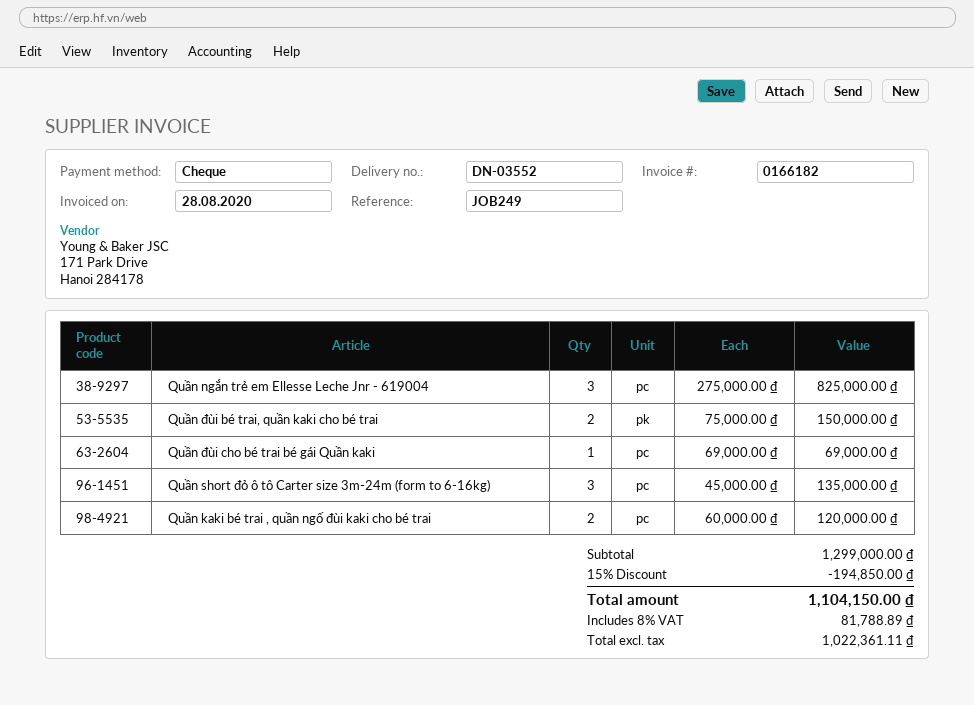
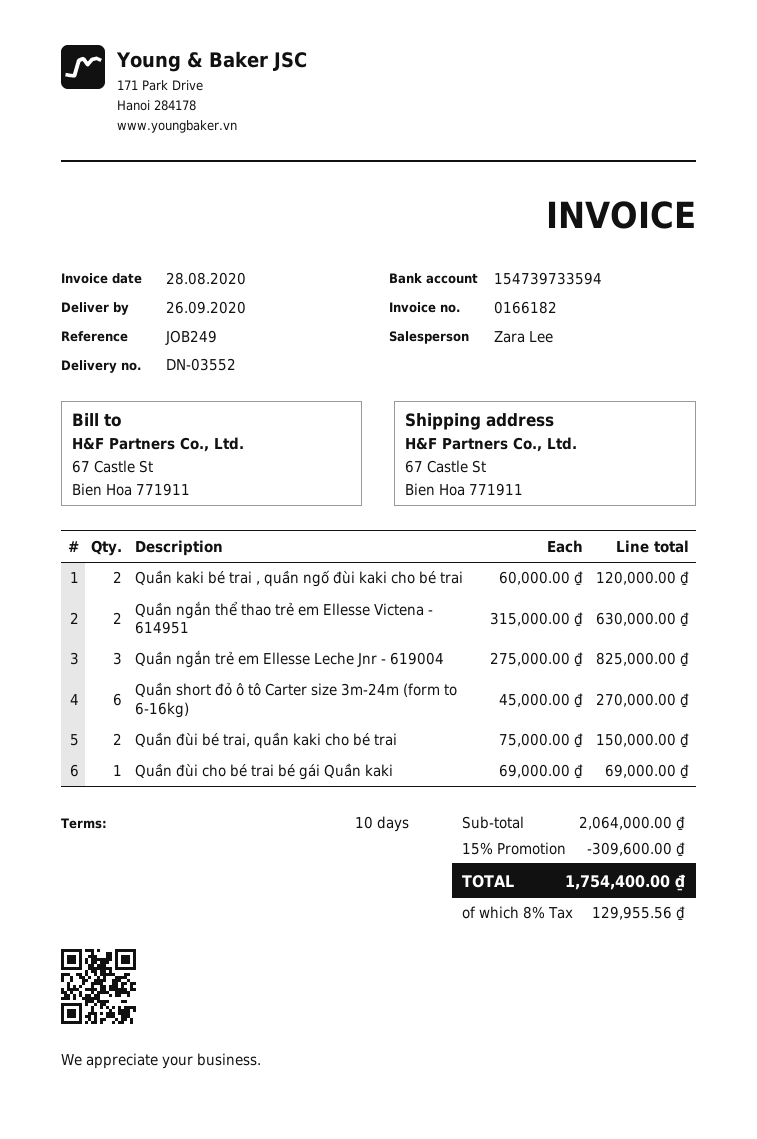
Quần short đỏ ô tô Carter size 3m-24m (form to 6-16kg): 3 x 45000.00 = 135000.00 -> 6 x 45000.00 = 270000.00
Quần ngắn thể thao trẻ em Ellesse Victena - 614951: none -> 2 x 315000.00 = 630000.00
subtotal: 1299000.00 -> 2064000.00
discount: 15% = 194850.00 -> 15% = 309600.00
tax: 8% = 81788.89 -> 8% = 129955.56
total: 1104150.00 -> 1754400.00

